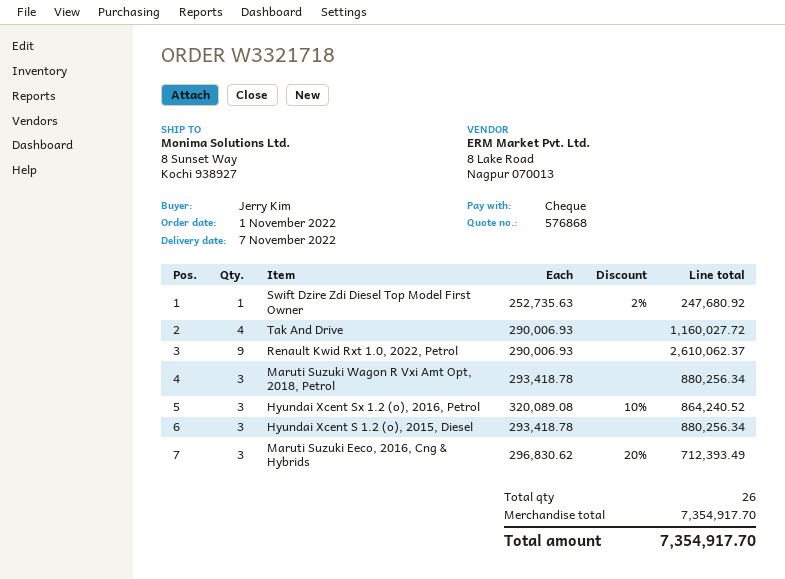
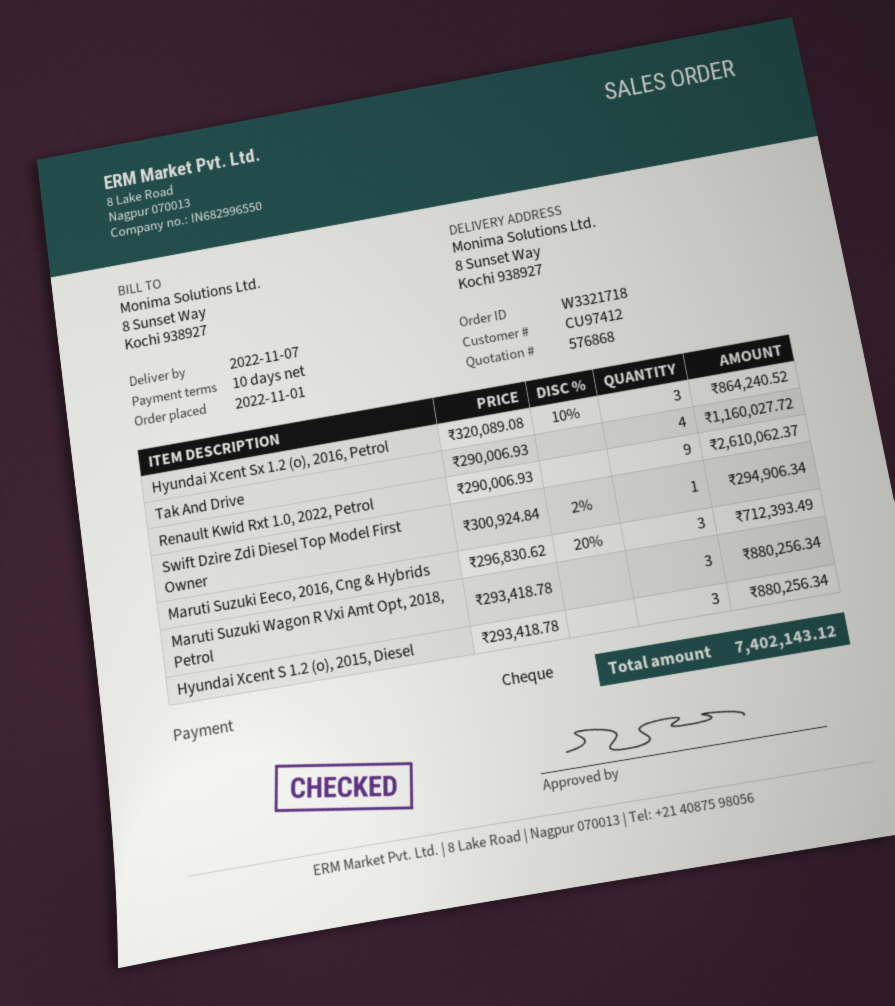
Swift Dzire Zdi Diesel Top Model First Owner: 1 x 252735.63 - 2% = 247680.92 -> 1 x 300924.84 - 2% = 294906.34
total: 7354917.70 -> 7402143.12

